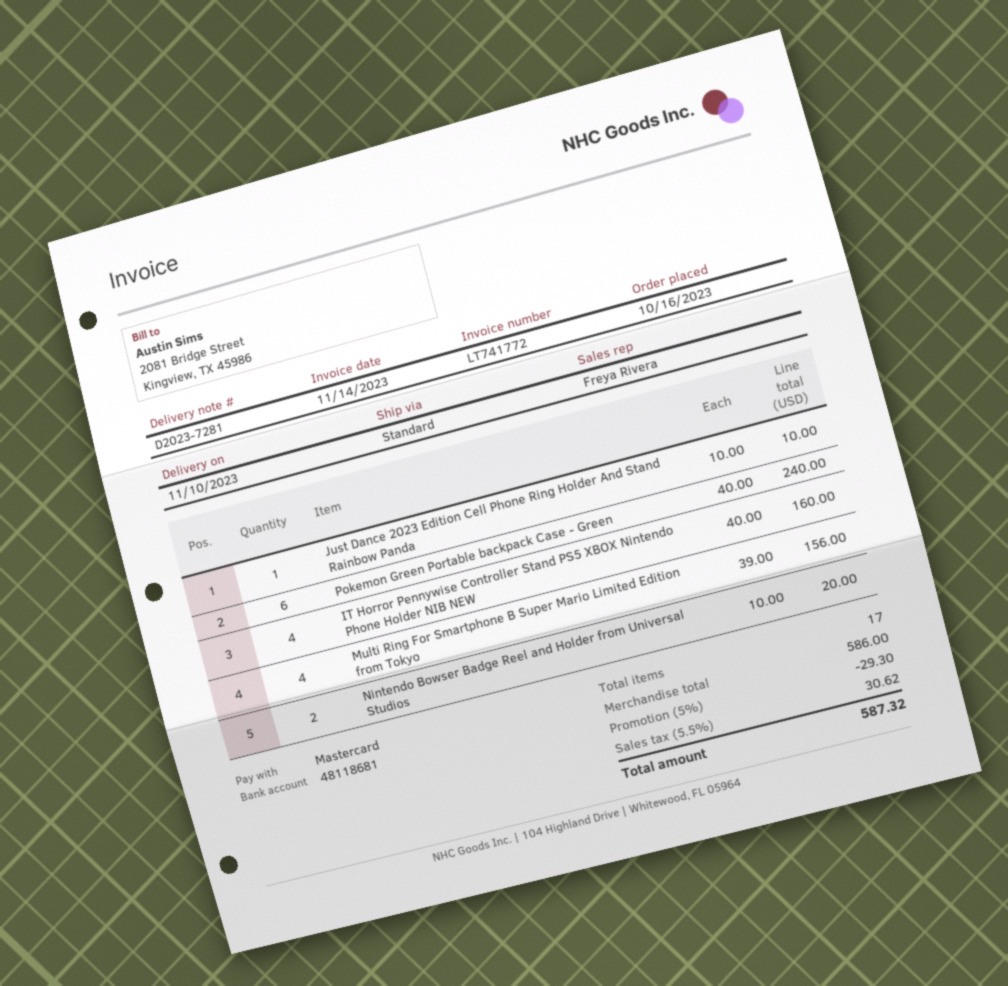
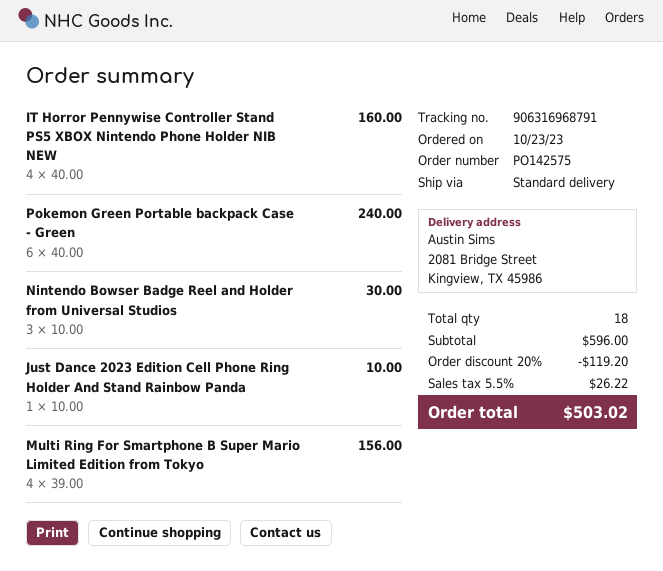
order date: 2023-10-16 -> 2023-10-23
Nintendo Bowser Badge Reel and Holder from Universal Studios: 2 x 10.00 = 20.00 -> 3 x 10.00 = 30.00
total quantity: 17 -> 18
subtotal: 586.00 -> 596.00
discount: 5% = 29.30 -> 20% = 119.20
tax: 5.5% = 30.62 -> 5.5% = 26.22
total: 587.32 -> 503.02

